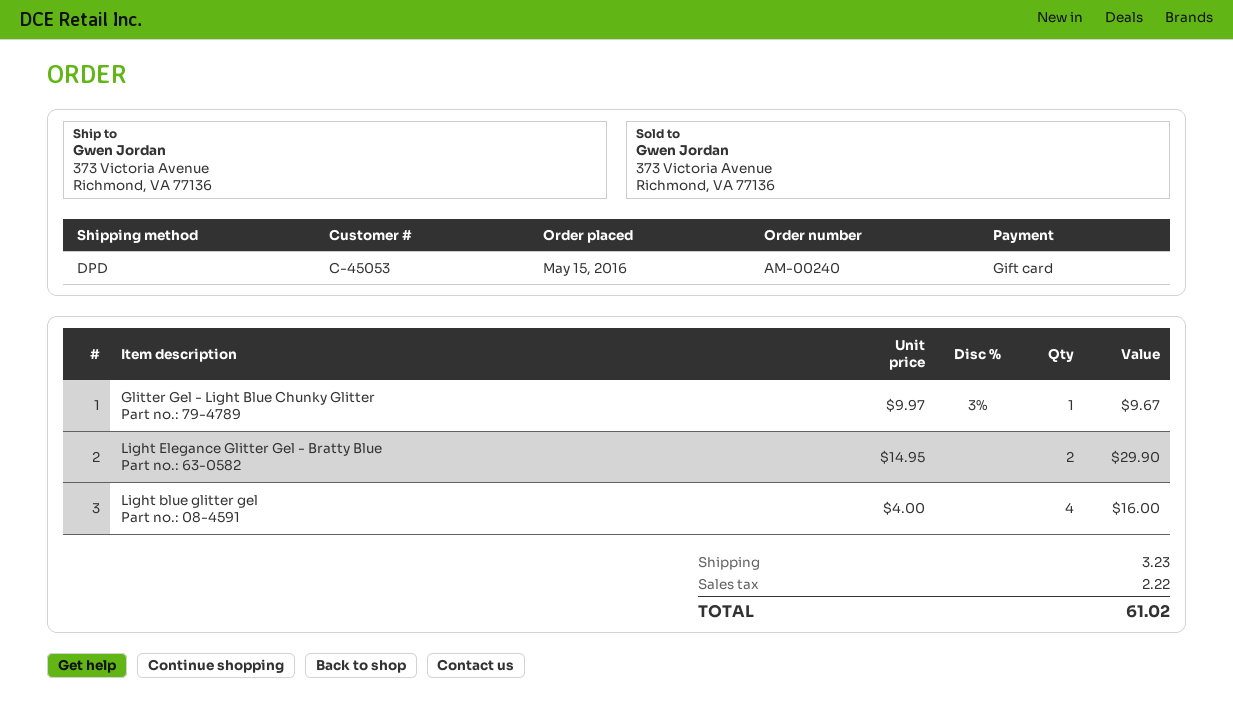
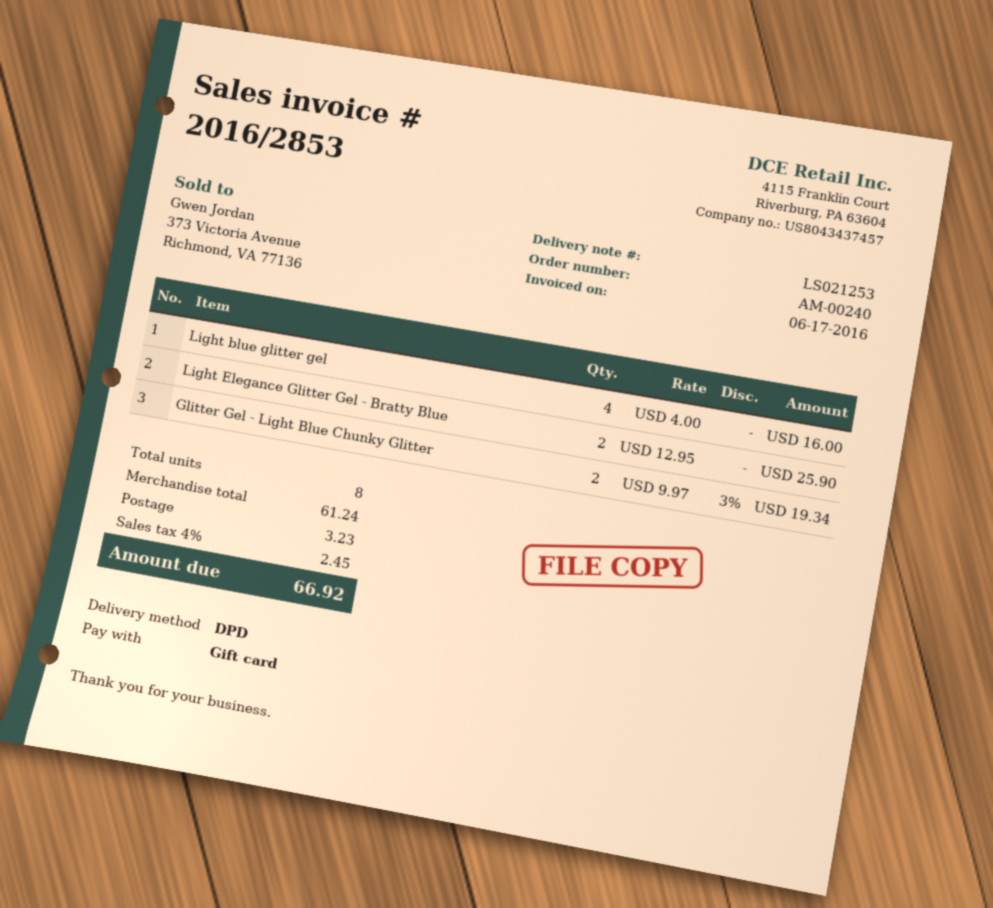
Glitter Gel - Light Blue Chunky Glitter: 1 x 9.97 - 3% = 9.67 -> 2 x 9.97 - 3% = 19.34
Light Elegance Glitter Gel - Bratty Blue: 2 x 14.95 = 29.90 -> 2 x 12.95 = 25.90
tax: 2.22 -> 2.45
total: 61.02 -> 66.92

